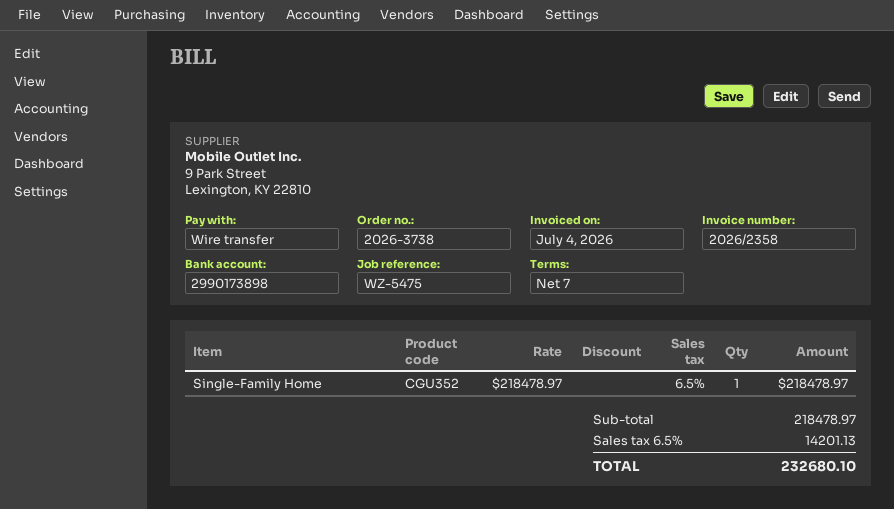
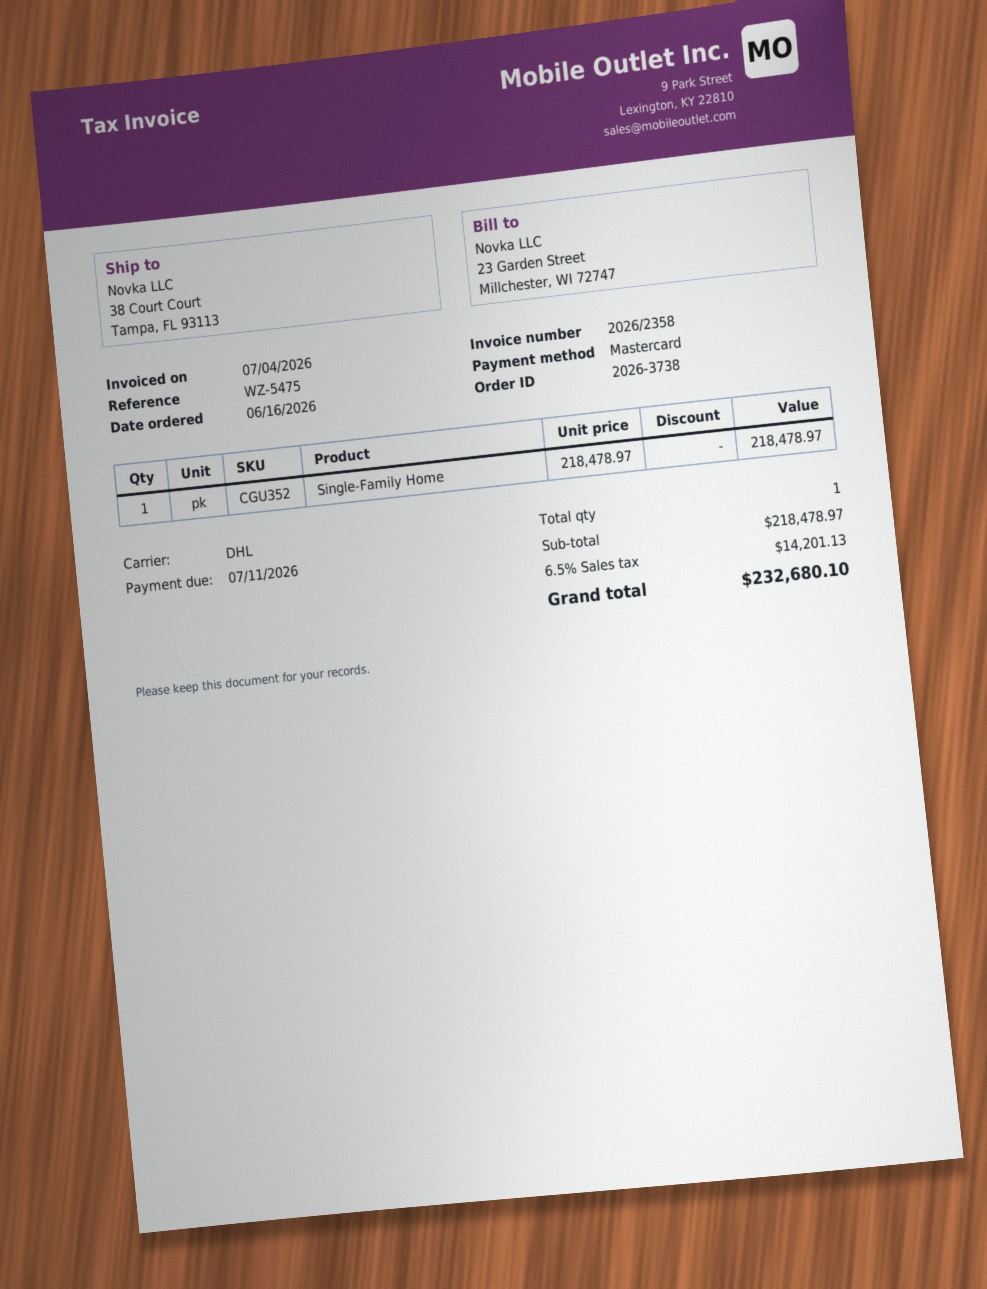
payment method: bank transfer -> Mastercard

